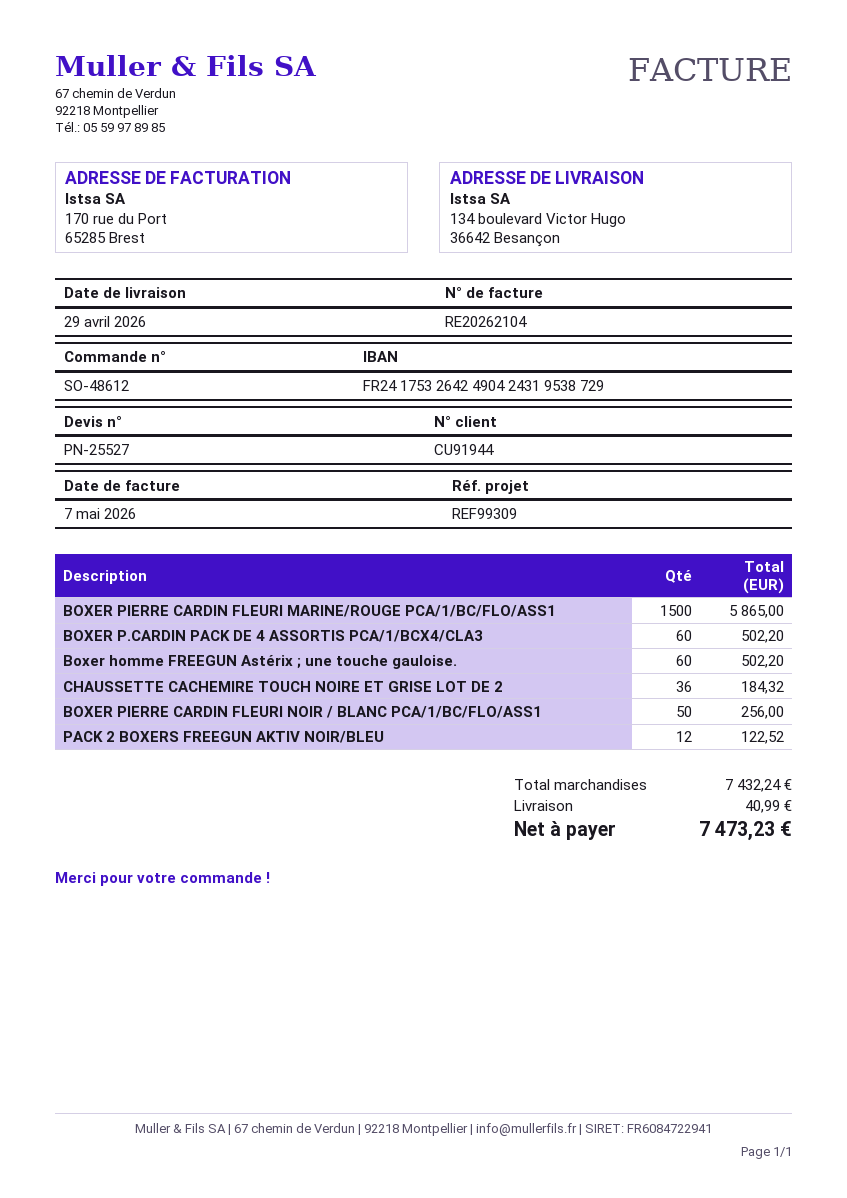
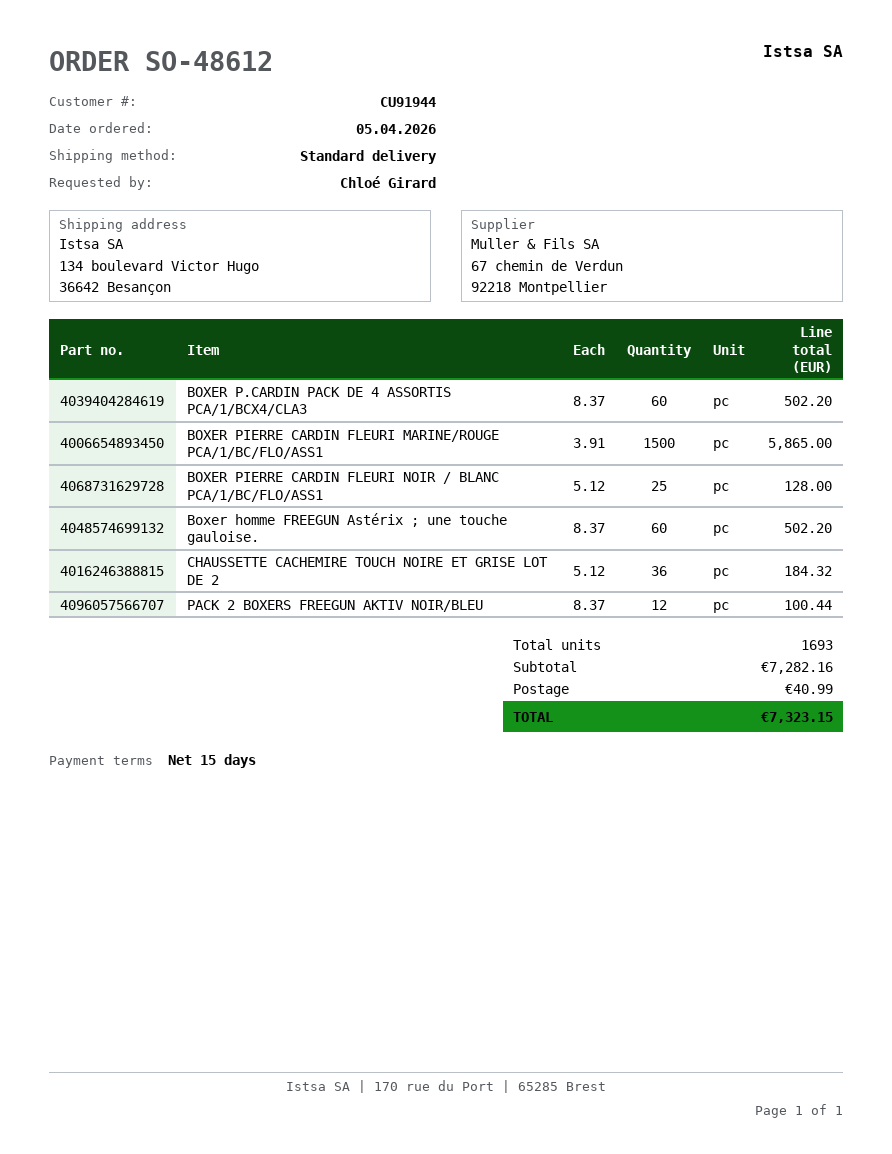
BOXER PIERRE CARDIN FLEURI NOIR / BLANC PCA/1/BC/FLO/ASS1: 50 for 256.00 -> 25 for 128.00
PACK 2 BOXERS FREEGUN AKTIV NOIR/BLEU: 12 for 122.52 -> 12 for 100.44
subtotal: 7432.24 -> 7282.16
total: 7473.23 -> 7323.15

